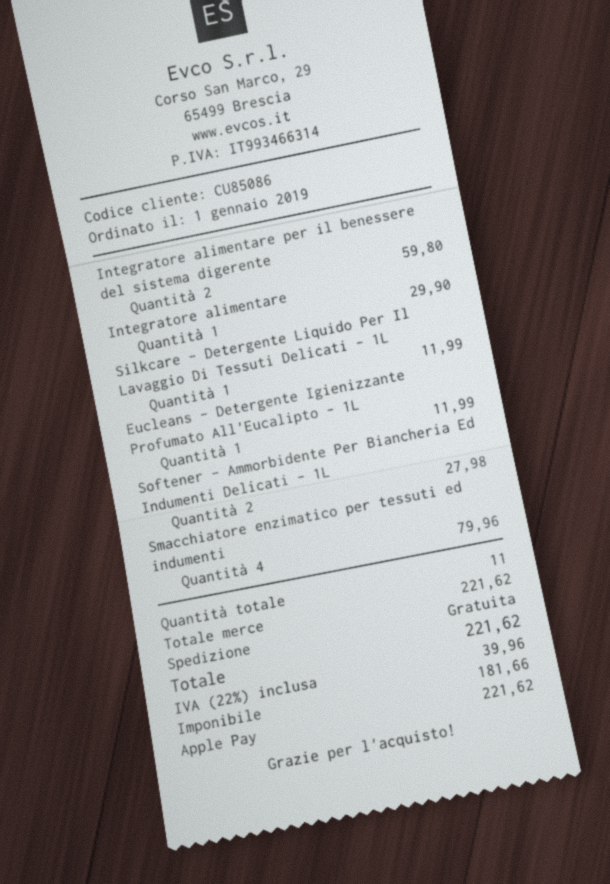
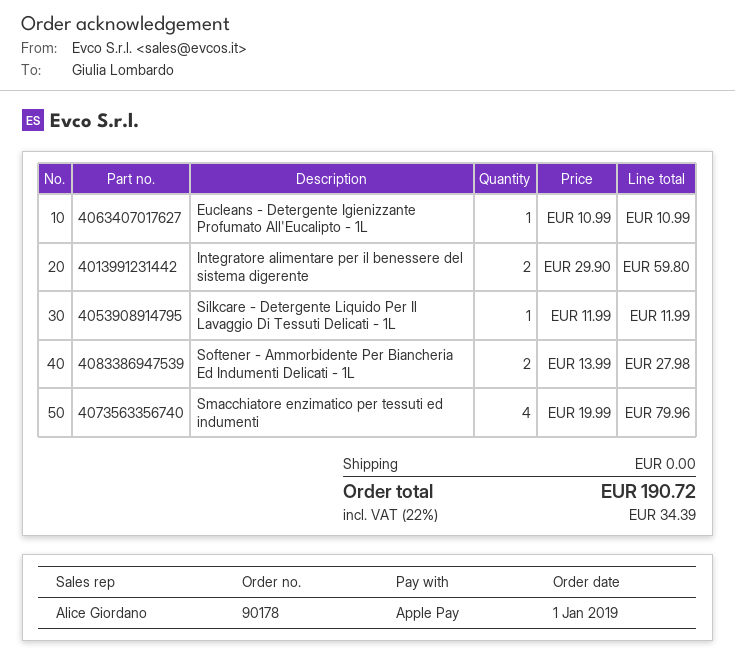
Integratore alimentare: 1 for 29.90 -> none
Eucleans - Detergente Igienizzante Profumato All'Eucalipto - 1L: 1 for 11.99 -> 1 for 10.99
tax: 22% = 39.96 -> 22% = 34.39
total: 221.62 -> 190.72

